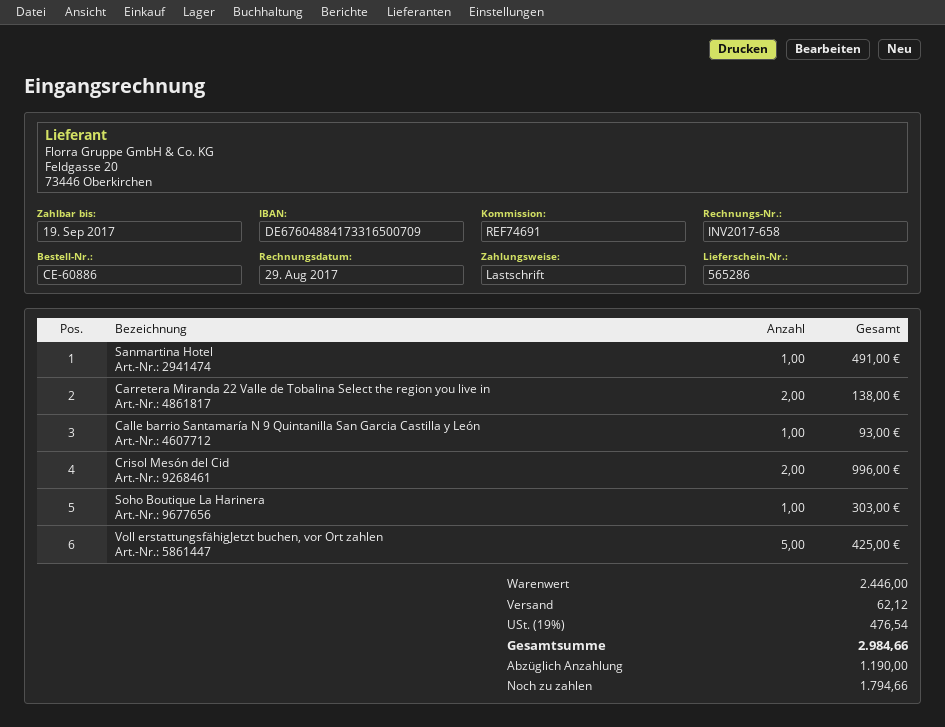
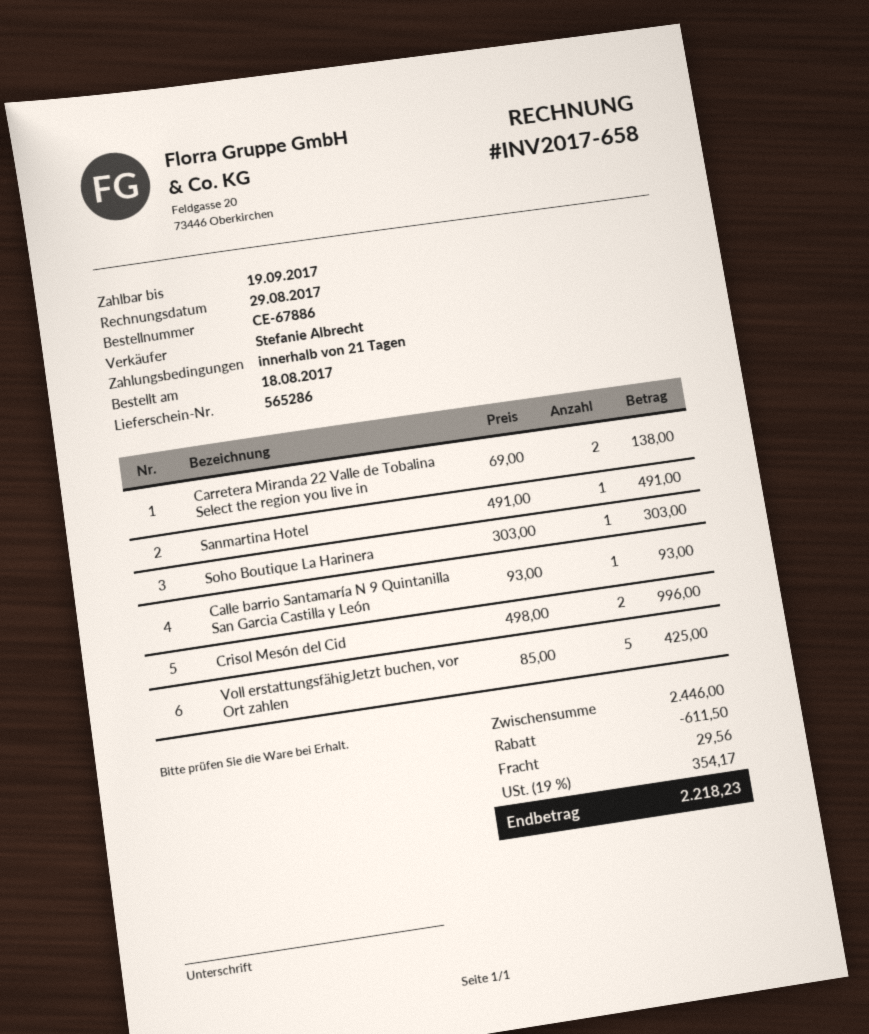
order number: CE-60886 -> CE-67886
discount: none -> 611.50
shipping: 62.12 -> 29.56
tax: 19% = 476.54 -> 19% = 354.17
total: 2984.66 -> 2218.23

